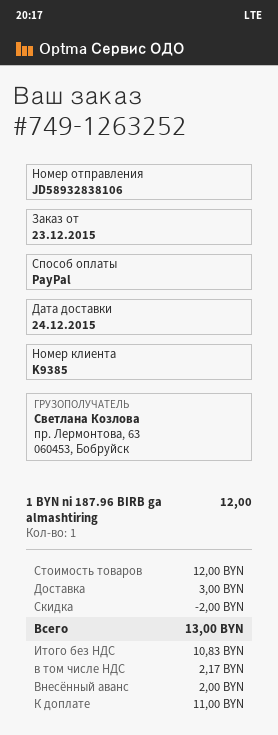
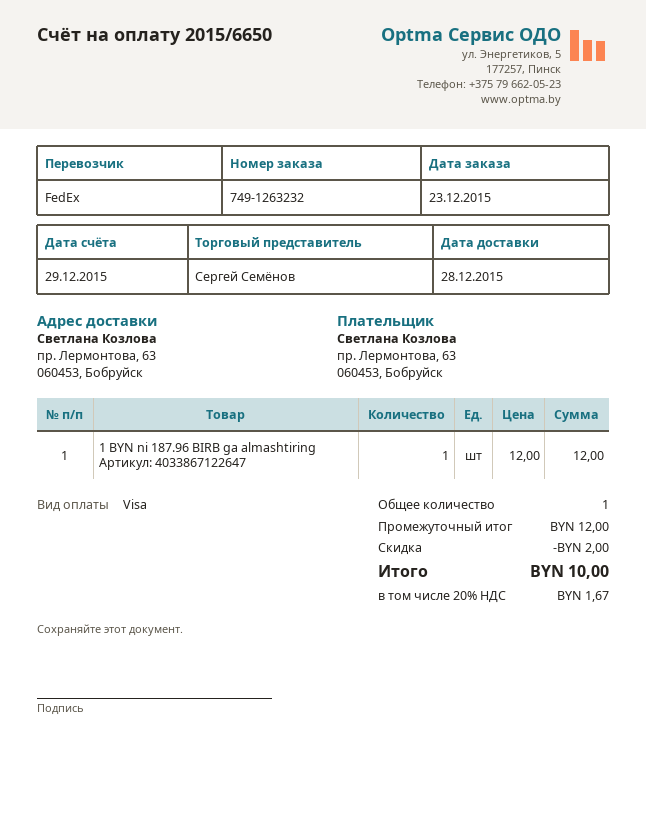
order number: 749-1263252 -> 749-1263232
delivery date: 2015-12-24 -> 2015-12-28
payment method: PayPal -> Visa
shipping: 3.00 -> none
tax: 2.17 -> 1.67
total: 13.00 -> 10.00

